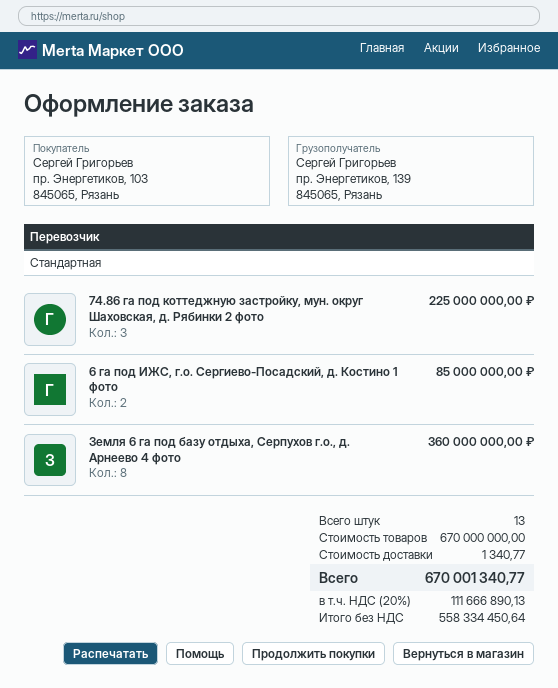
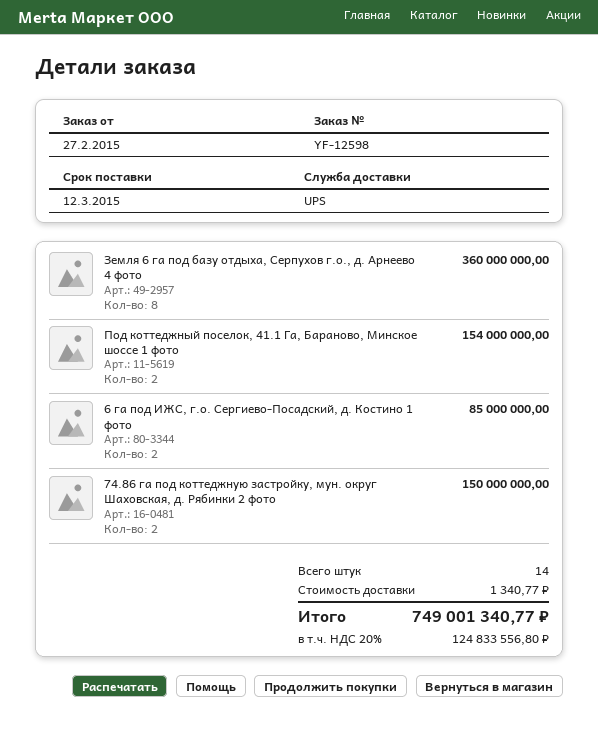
shipping method: standard -> UPS
74.86 га под коттеджную застройку, мун. округ Шаховская, д. Рябинки 2 фото: 3 for 225000000.00 -> 2 for 150000000.00
Под коттеджный поселок, 41.1 Га, Бараново, Минское шоссе 1 фото: none -> 2 for 154000000.00
total quantity: 13 -> 14
tax: 20% = 111666890.13 -> 20% = 124833556.80
total: 670001340.77 -> 749001340.77

